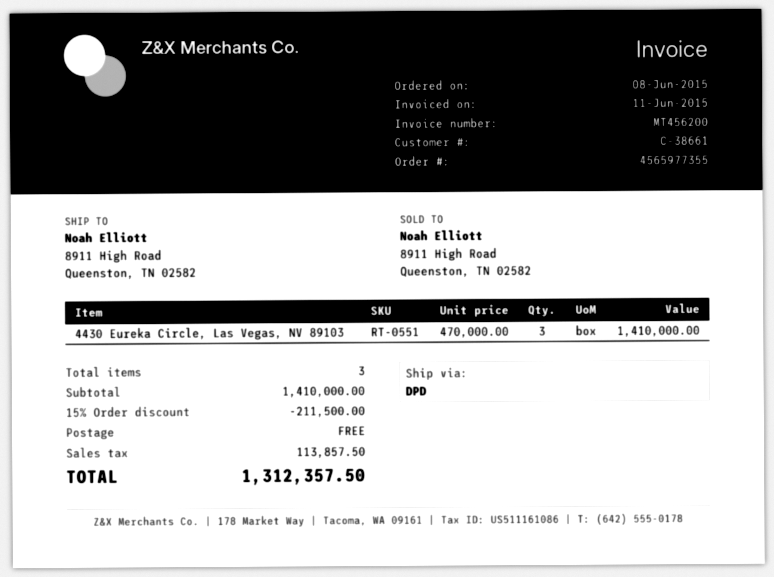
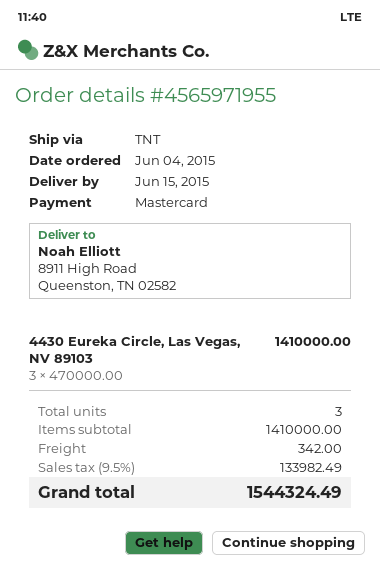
order number: 4565977355 -> 4565971955
order date: 2015-06-08 -> 2015-06-04
shipping method: DPD -> TNT
discount: 15% = 211500.00 -> none
shipping: 0.00 -> 342.00
tax: 113857.50 -> 133982.49
total: 1312357.50 -> 1544324.49

